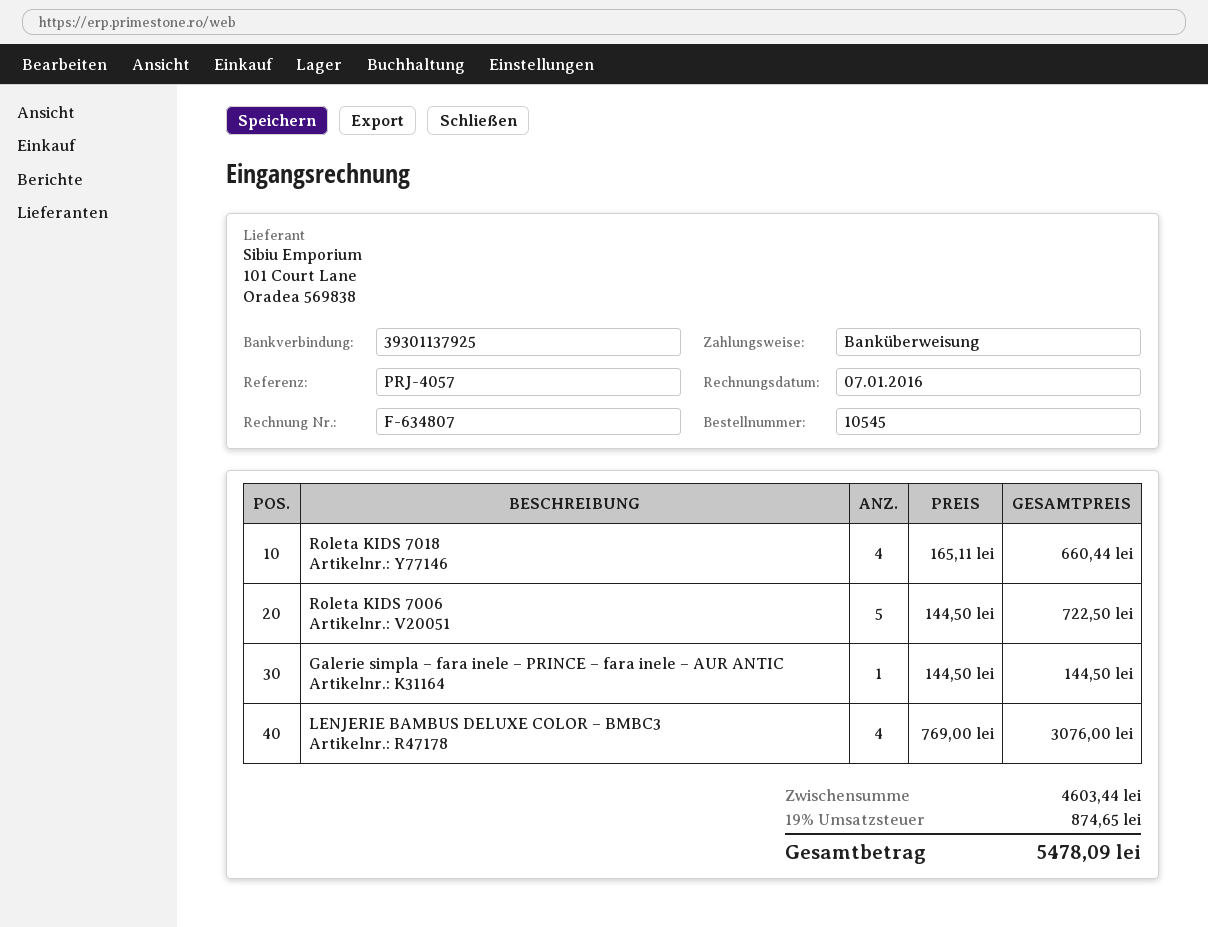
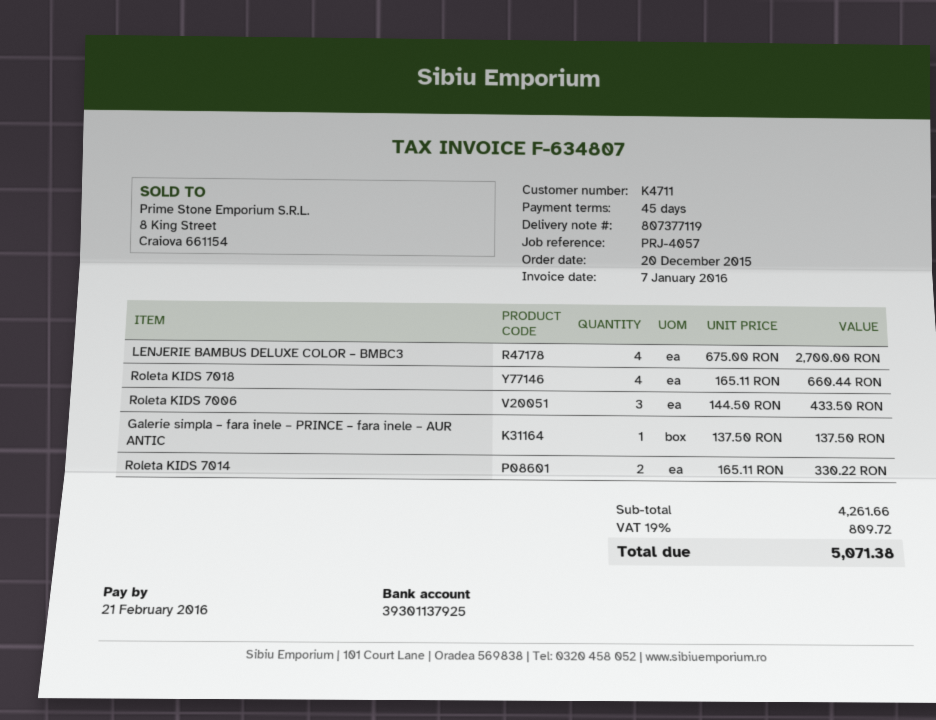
Roleta KIDS 7006: 5 x 144.50 = 722.50 -> 3 x 144.50 = 433.50
Galerie simpla – fara inele – PRINCE – fara inele – AUR ANTIC: 1 x 144.50 = 144.50 -> 1 x 137.50 = 137.50
LENJERIE BAMBUS DELUXE COLOR – BMBC3: 4 x 769.00 = 3076.00 -> 4 x 675.00 = 2700.00
Roleta KIDS 7014: none -> 2 x 165.11 = 330.22
subtotal: 4603.44 -> 4261.66
tax: 19% = 874.65 -> 19% = 809.72
total: 5478.09 -> 5071.38

